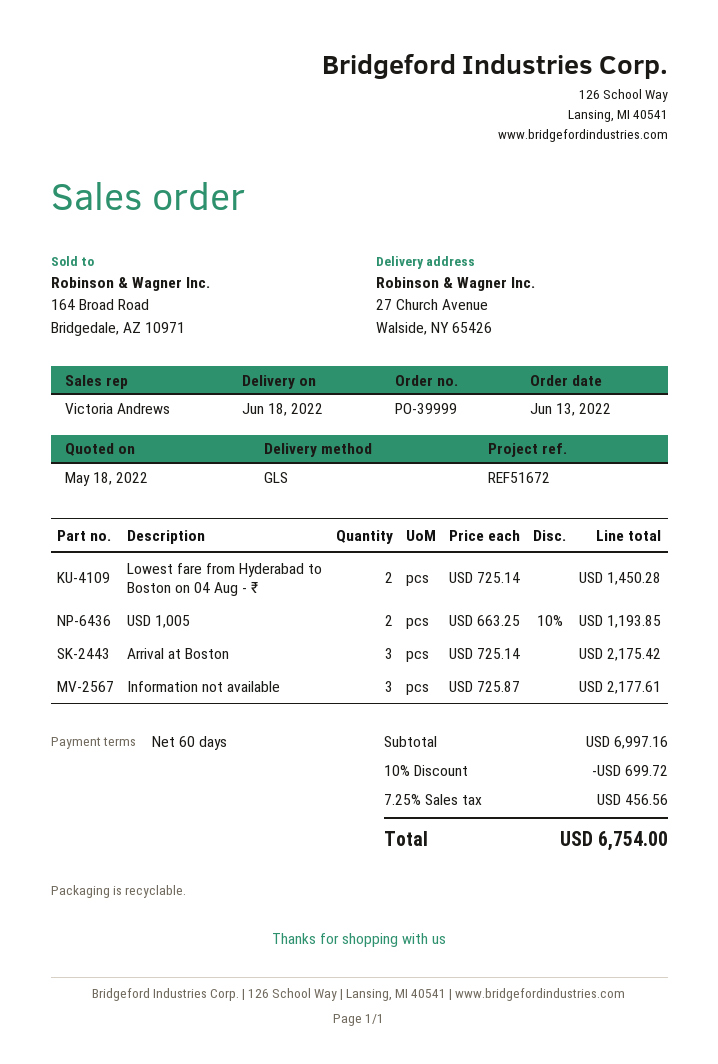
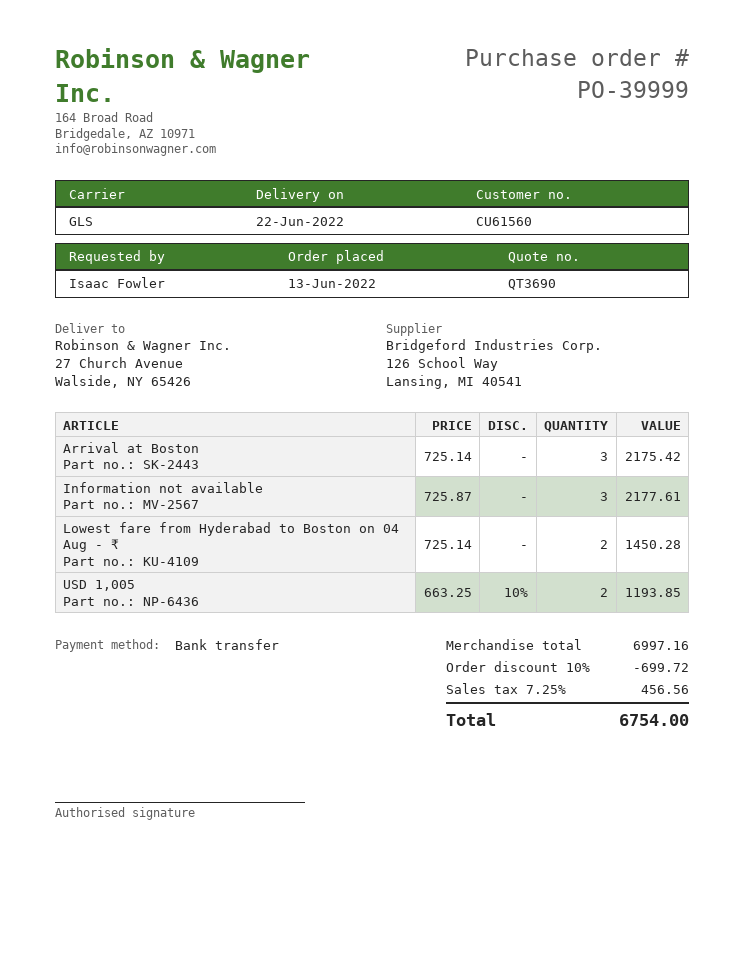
delivery date: 2022-06-18 -> 2022-06-22

